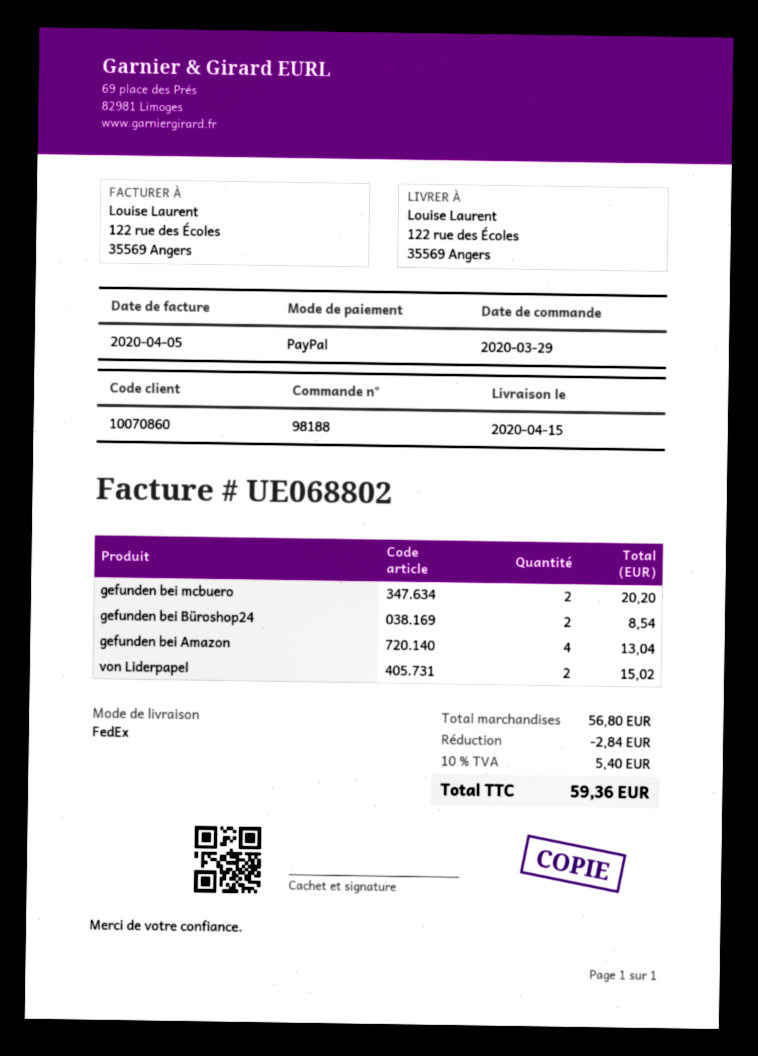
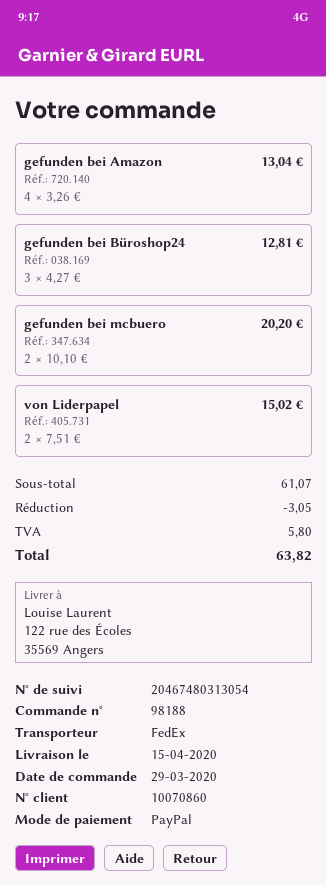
gefunden bei Büroshop24: 2 for 8.54 -> 3 for 12.81
subtotal: 56.80 -> 61.07
discount: 2.84 -> 3.05
tax: 5.40 -> 5.80
total: 59.36 -> 63.82

